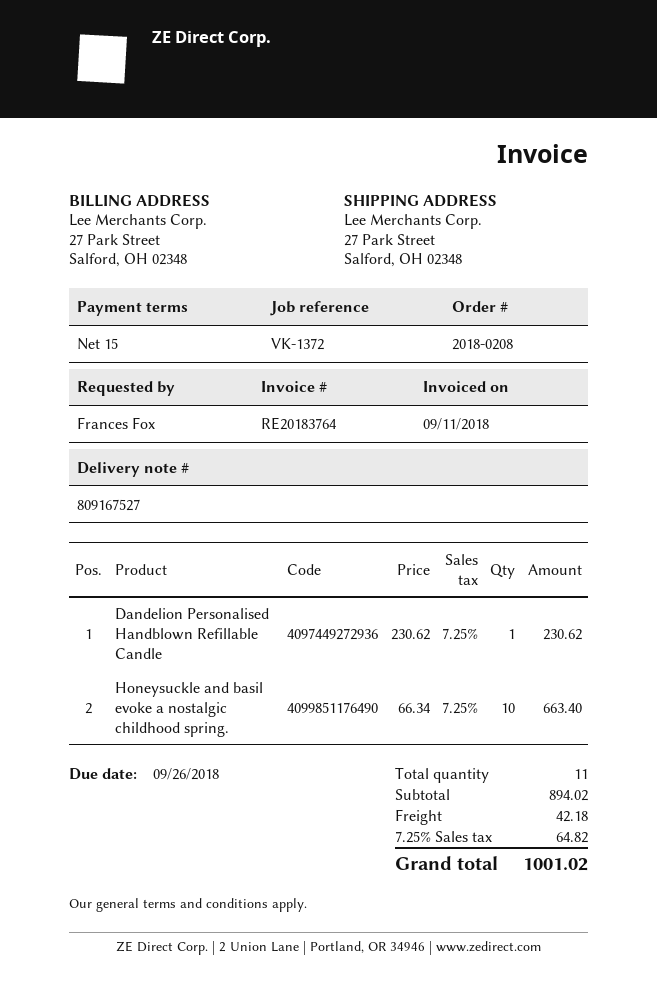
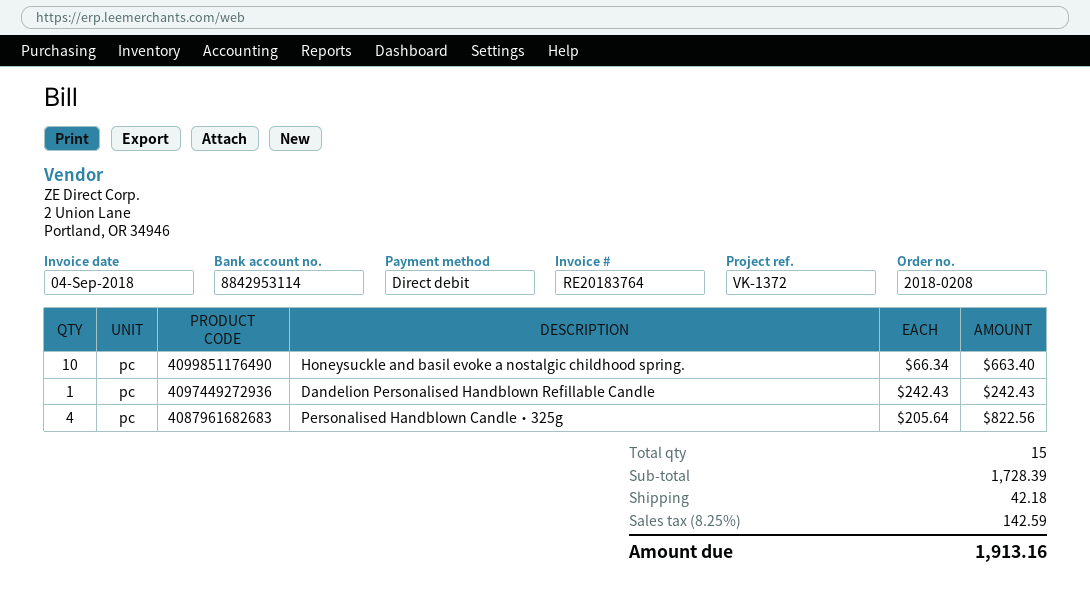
invoice date: 2018-09-11 -> 2018-09-04
Dandelion Personalised Handblown Refillable Candle: 1 x 230.62 = 230.62 -> 1 x 242.43 = 242.43
Personalised Handblown Candle・325g: none -> 4 x 205.64 = 822.56
total quantity: 11 -> 15
subtotal: 894.02 -> 1728.39
tax: 7.25% = 64.82 -> 8.25% = 142.59
total: 1001.02 -> 1913.16

